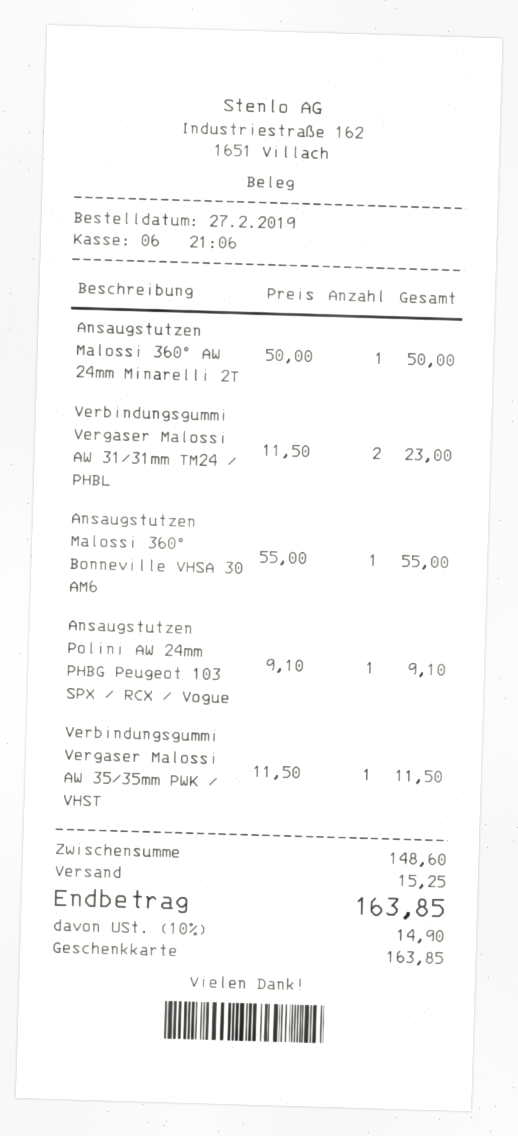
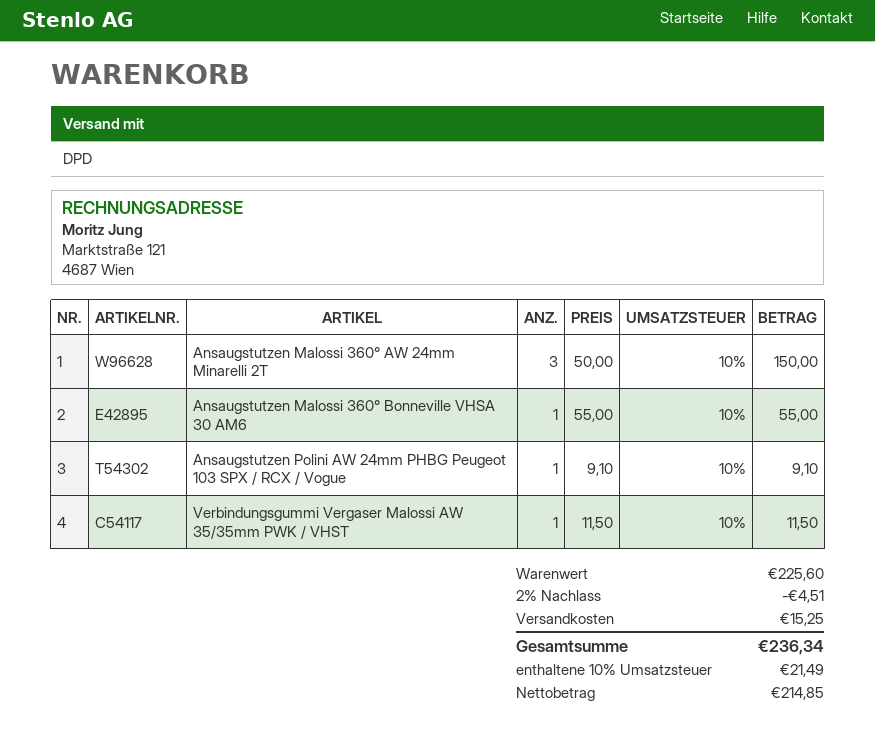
Ansaugstutzen Malossi 360° AW 24mm Minarelli 2T: 1 x 50.00 = 50.00 -> 3 x 50.00 = 150.00
Verbindungsgummi Vergaser Malossi AW 31/31mm TM24 / PHBL: 2 x 11.50 = 23.00 -> none
subtotal: 148.60 -> 225.60
discount: none -> 2% = 4.51
tax: 10% = 14.90 -> 10% = 21.49
total: 163.85 -> 236.34

